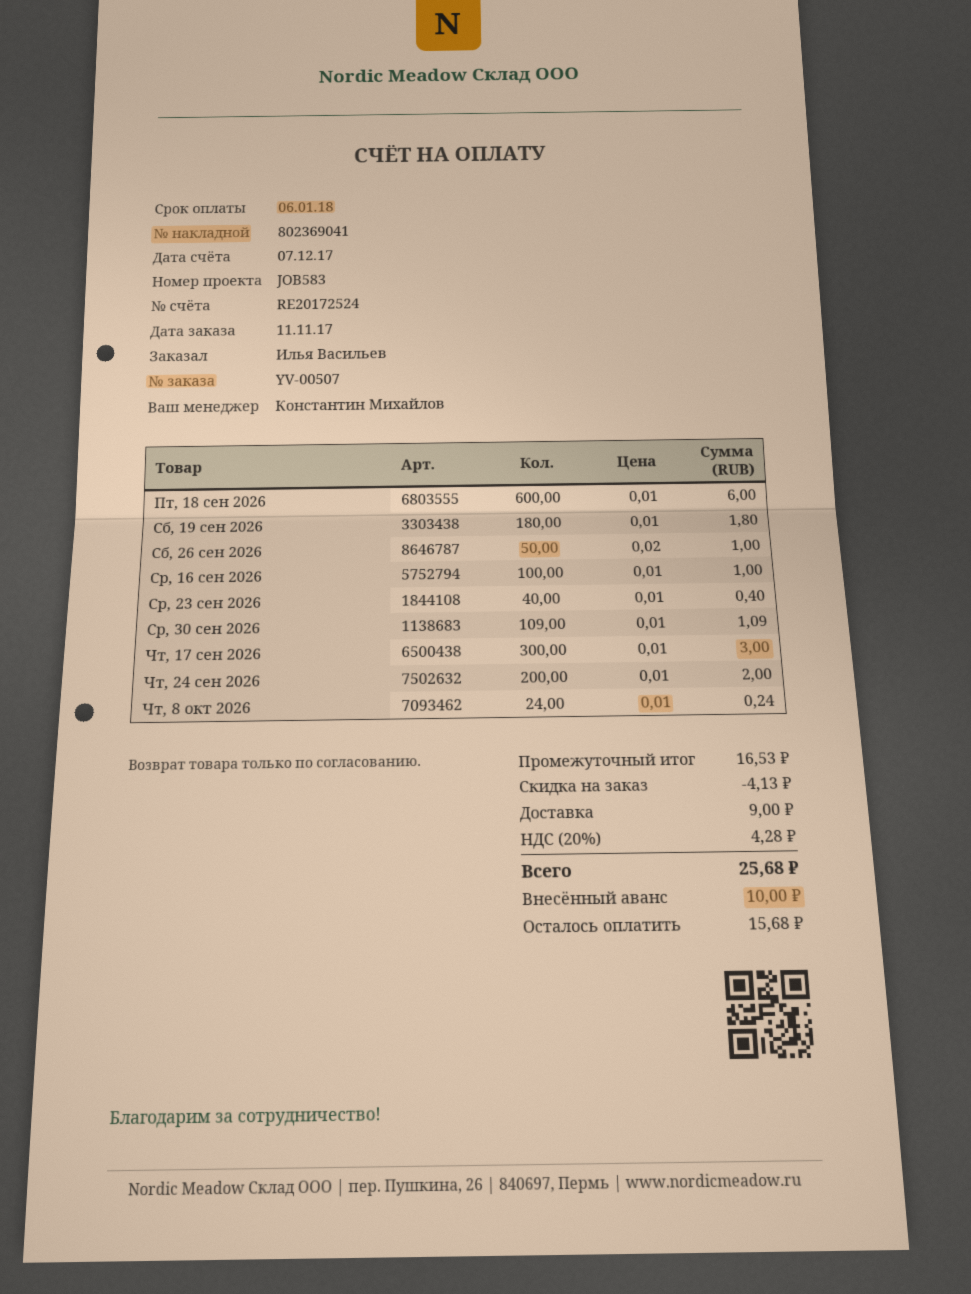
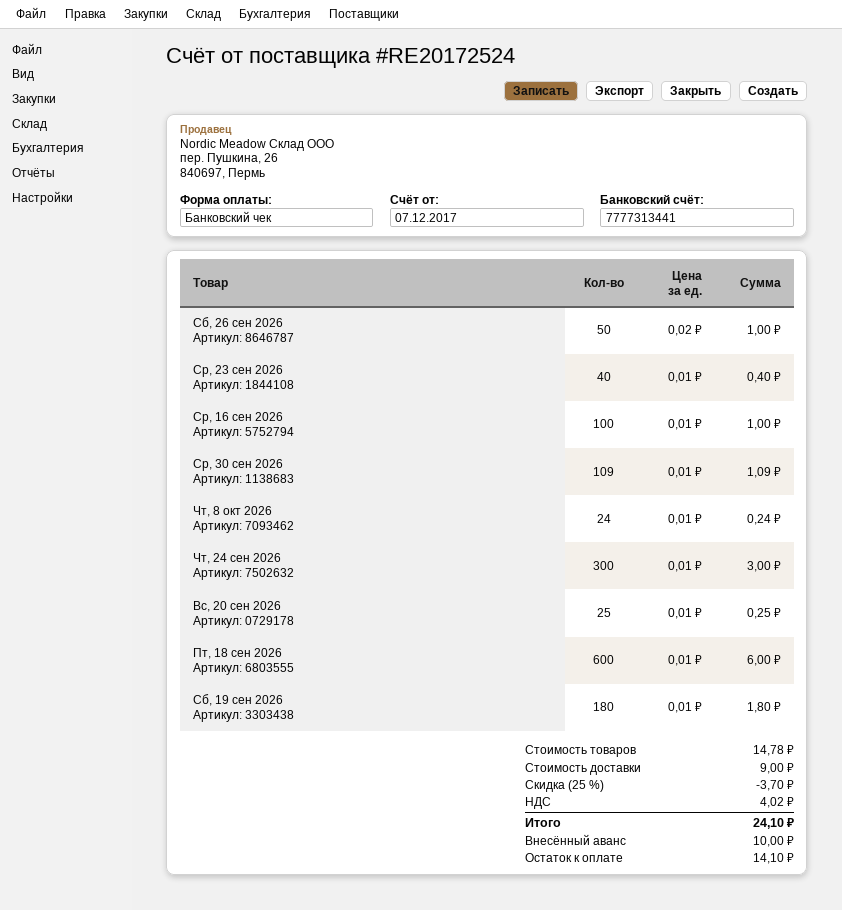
Чт, 17 сен 2026: 300 x 0.01 = 3.00 -> none
Чт, 24 сен 2026: 200 x 0.01 = 2.00 -> 300 x 0.01 = 3.00
Вс, 20 сен 2026: none -> 25 x 0.01 = 0.25
subtotal: 16.53 -> 14.78
discount: 4.13 -> 3.70
tax: 4.28 -> 4.02
total: 25.68 -> 24.10
balance: 15.68 -> 14.10

